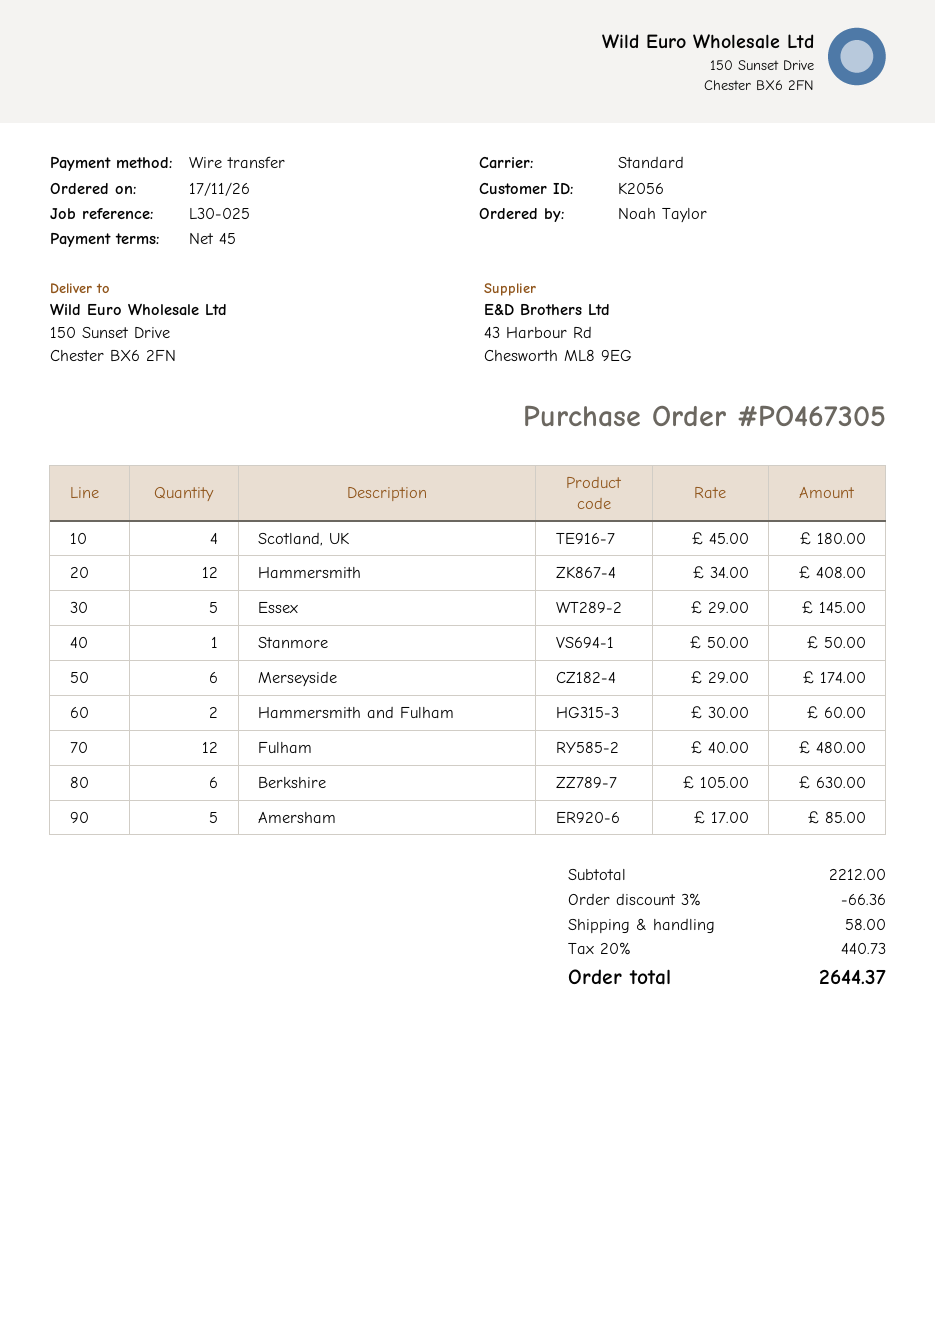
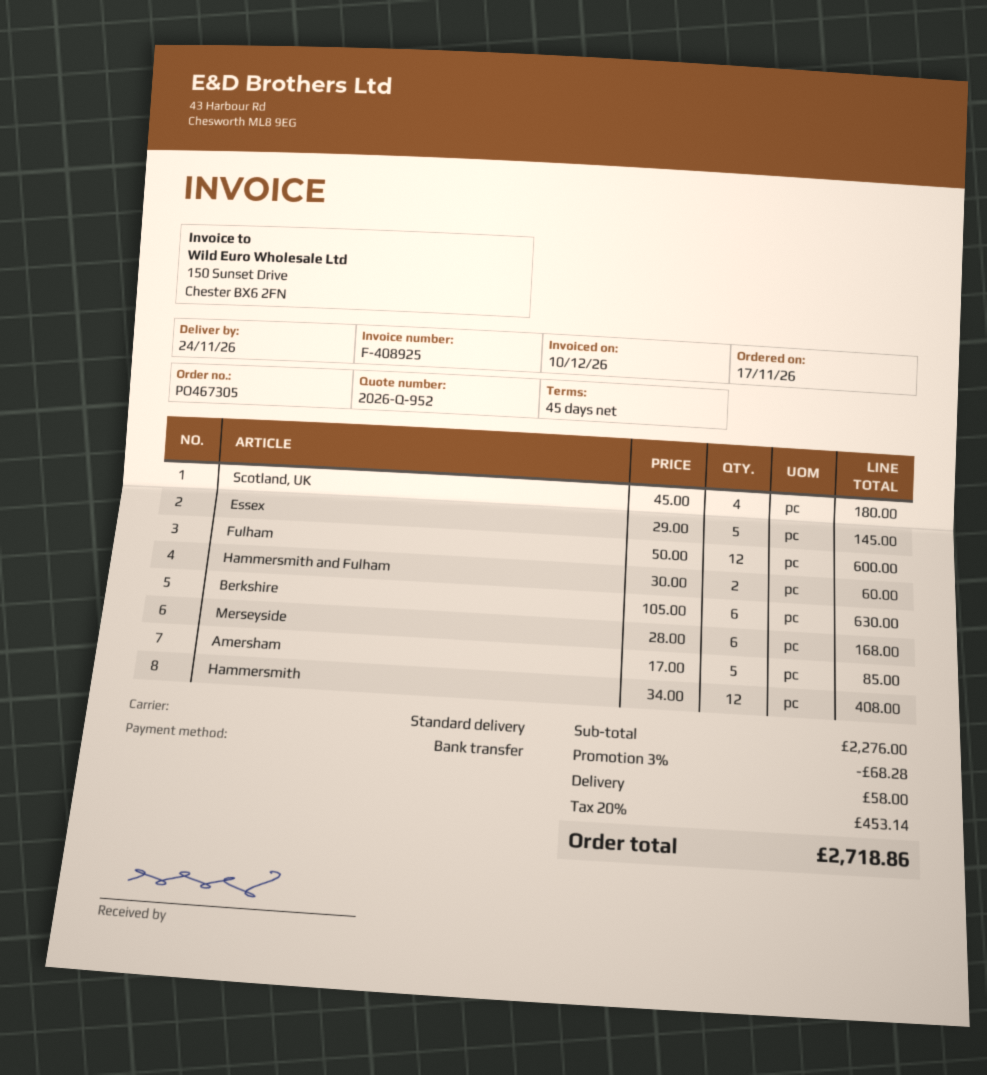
Stanmore: 1 x 50.00 = 50.00 -> none
Merseyside: 6 x 29.00 = 174.00 -> 6 x 28.00 = 168.00
Fulham: 12 x 40.00 = 480.00 -> 12 x 50.00 = 600.00
subtotal: 2212.00 -> 2276.00
discount: 3% = 66.36 -> 3% = 68.28
tax: 20% = 440.73 -> 20% = 453.14
total: 2644.37 -> 2718.86

